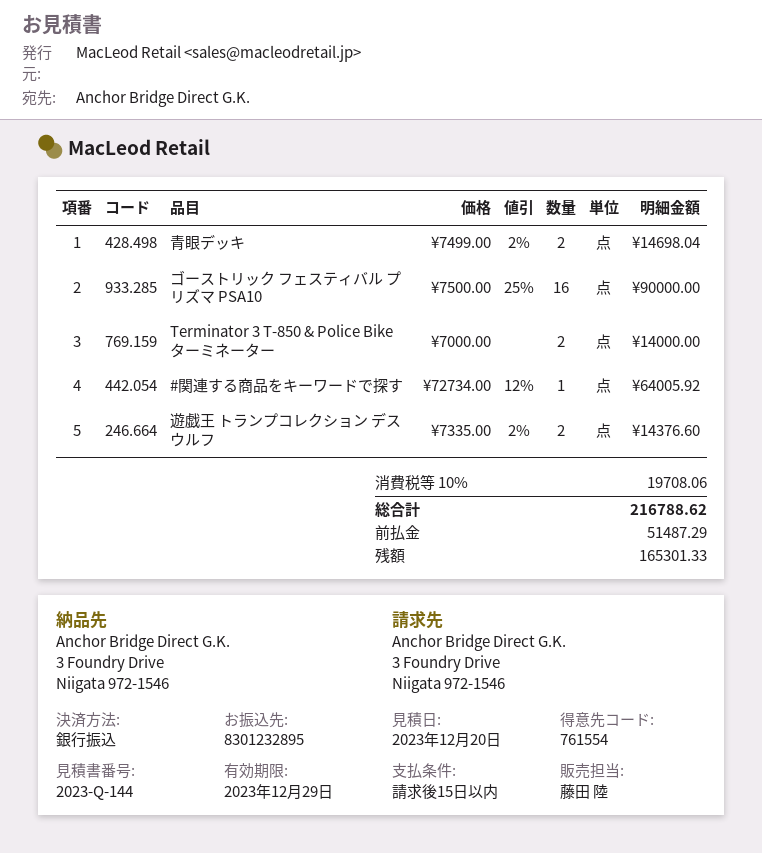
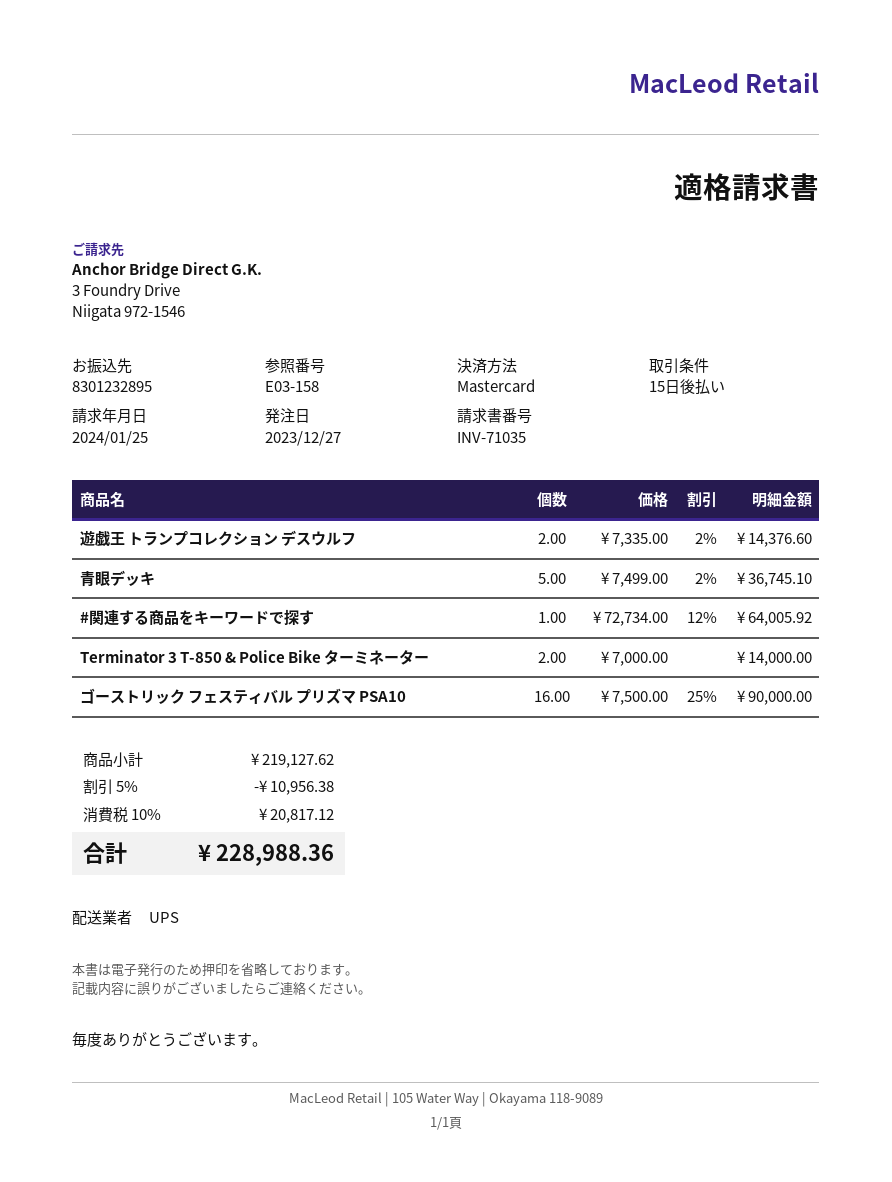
payment method: bank transfer -> Mastercard
青眼デッキ: 2 x 7499.00 - 2% = 14698.04 -> 5 x 7499.00 - 2% = 36745.10
discount: none -> 5% = 10956.38
tax: 10% = 19708.06 -> 10% = 20817.12
total: 216788.62 -> 228988.36

